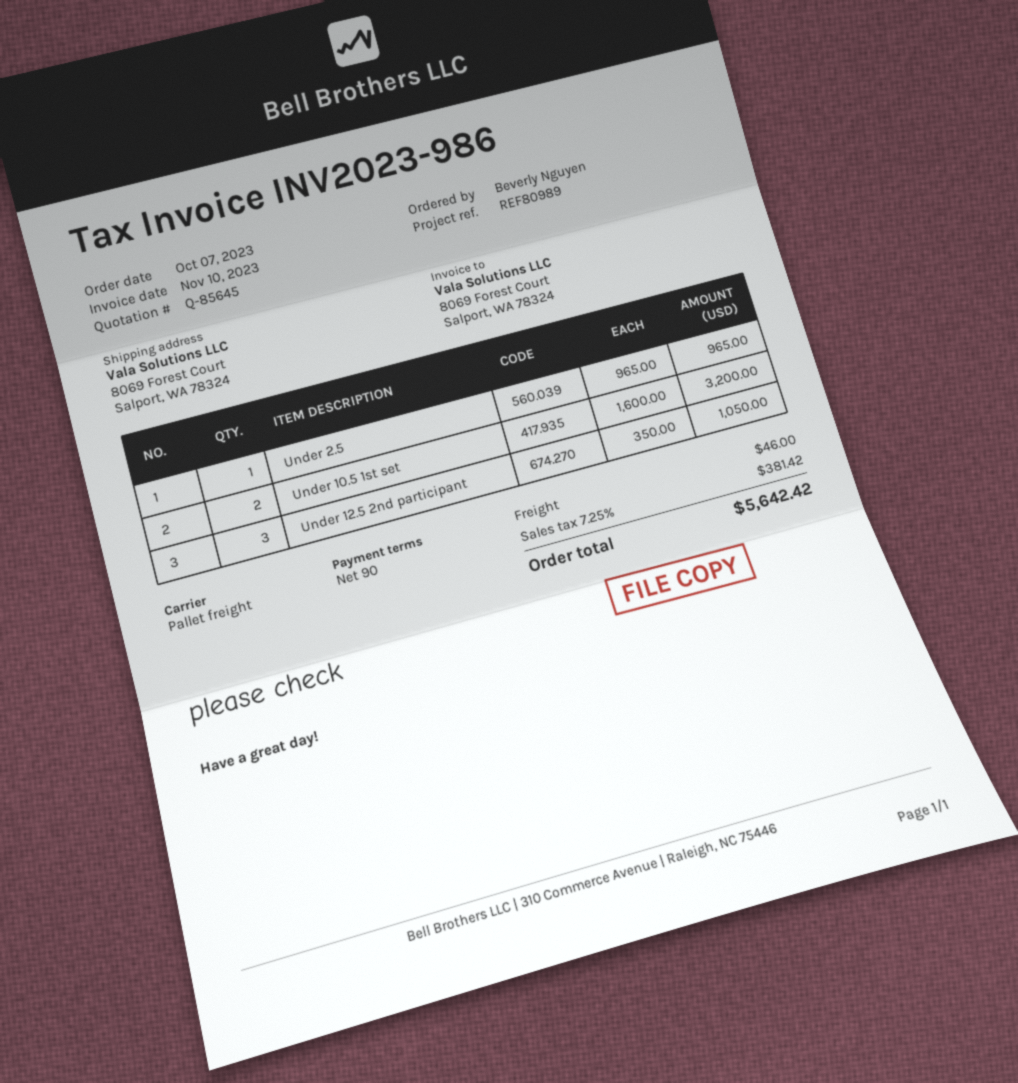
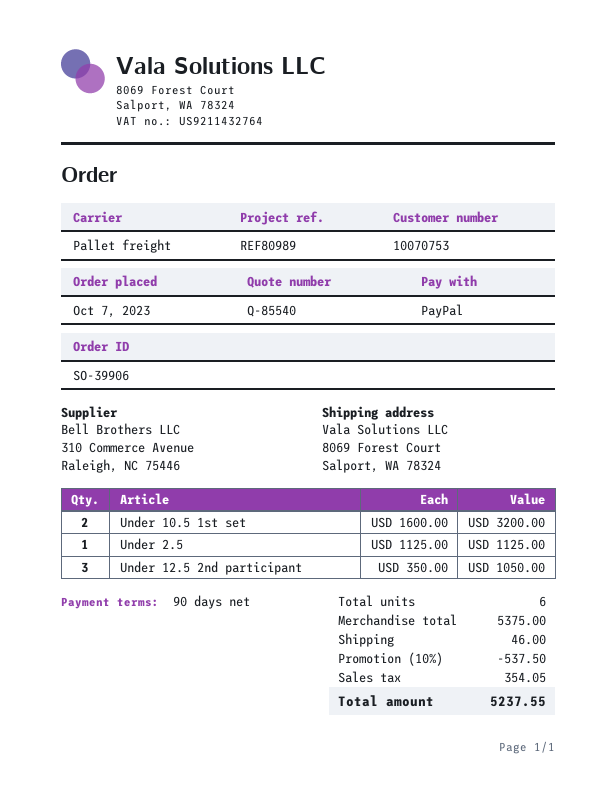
quote number: Q-85645 -> Q-85540
Under 2.5: 1 x 965.00 = 965.00 -> 1 x 1125.00 = 1125.00
discount: none -> 10% = 537.50
tax: 381.42 -> 354.05
total: 5642.42 -> 5237.55

